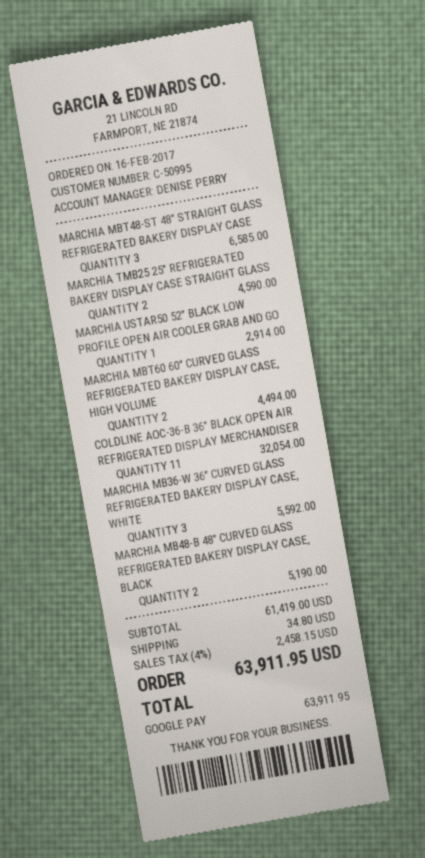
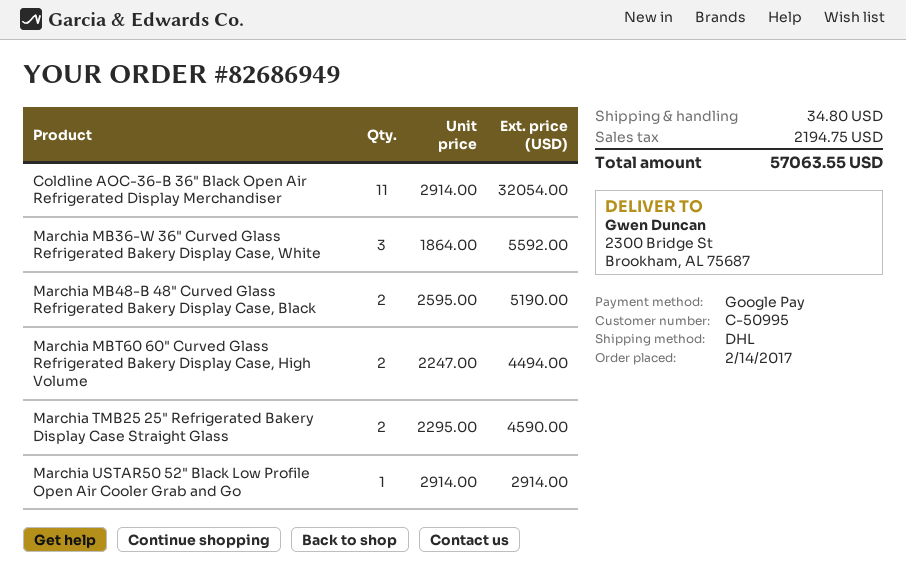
order date: 2017-02-16 -> 2017-02-14
MARCHIA MBT48-ST 48" STRAIGHT GLASS REFRIGERATED BAKERY DISPLAY CASE: 3 for 6585.00 -> none
tax: 2458.15 -> 2194.75
total: 63911.95 -> 57063.55

